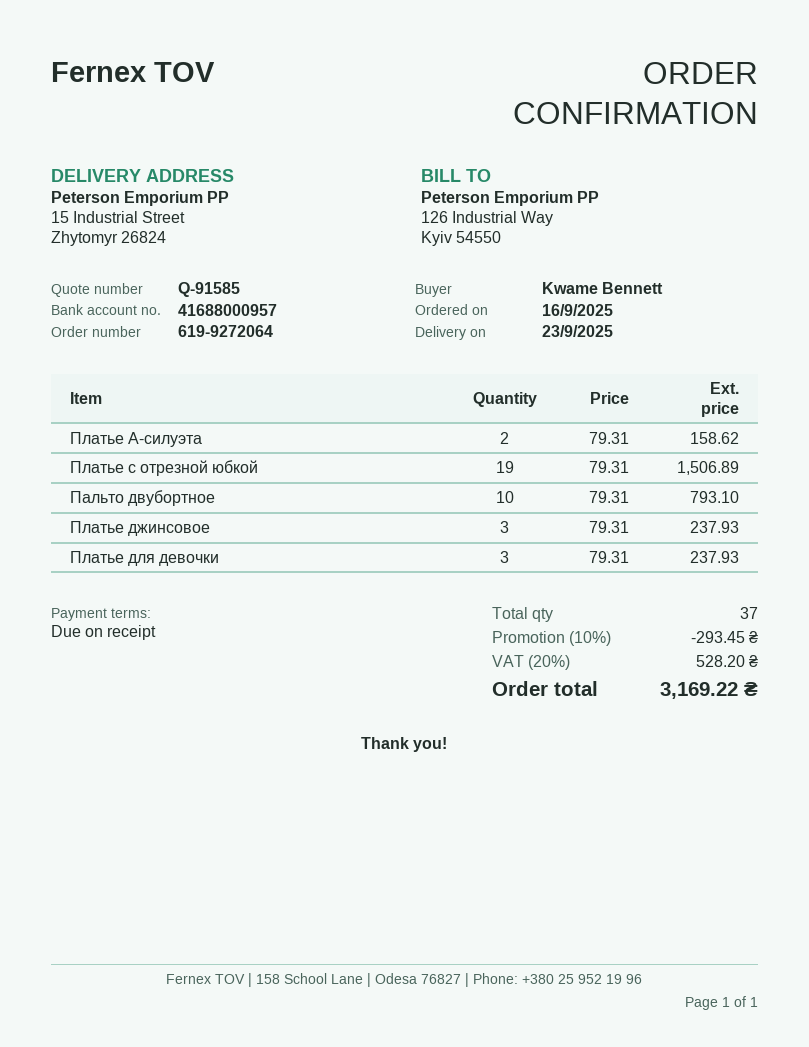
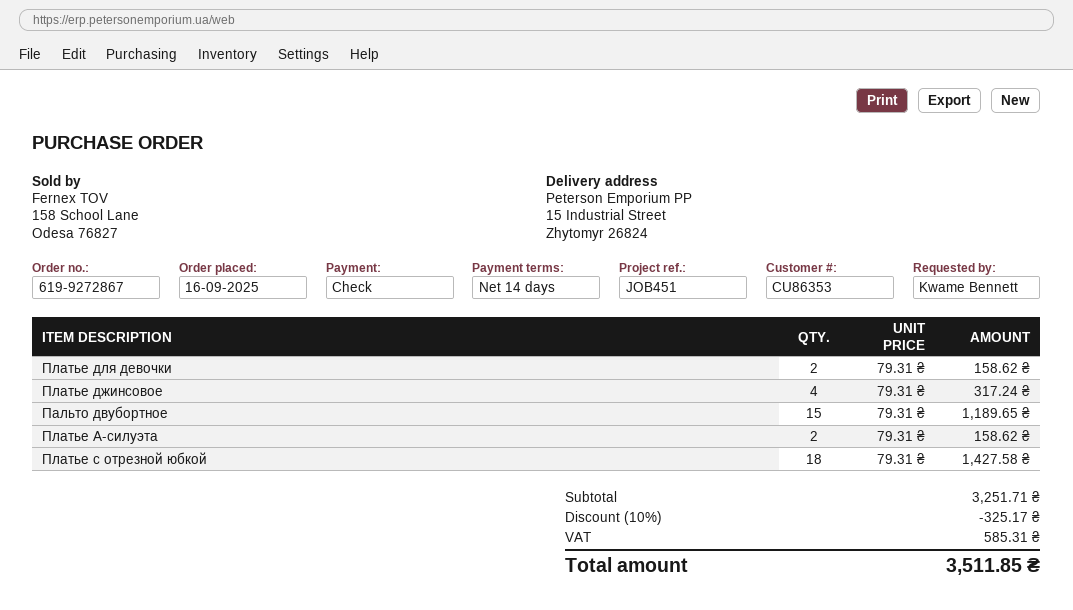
order number: 619-9272064 -> 619-9272867
payment terms: on receipt -> 14 days
Платье с отрезной юбкой: 19 x 79.31 = 1506.89 -> 18 x 79.31 = 1427.58
Пальто двубортное: 10 x 79.31 = 793.10 -> 15 x 79.31 = 1189.65
Платье джинсовое: 3 x 79.31 = 237.93 -> 4 x 79.31 = 317.24
Платье для девочки: 3 x 79.31 = 237.93 -> 2 x 79.31 = 158.62
discount: 10% = 293.45 -> 10% = 325.17
tax: 528.20 -> 585.31
total: 3169.22 -> 3511.85

